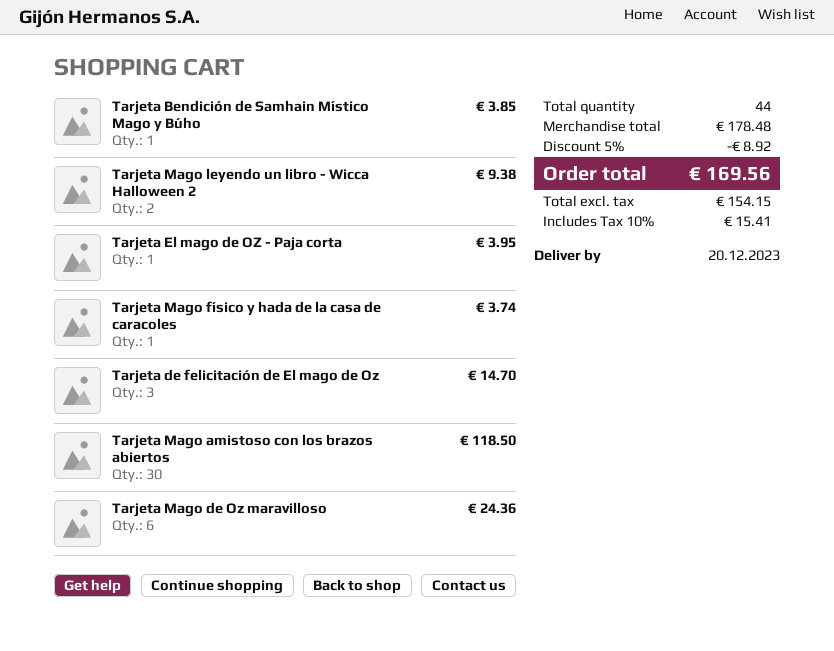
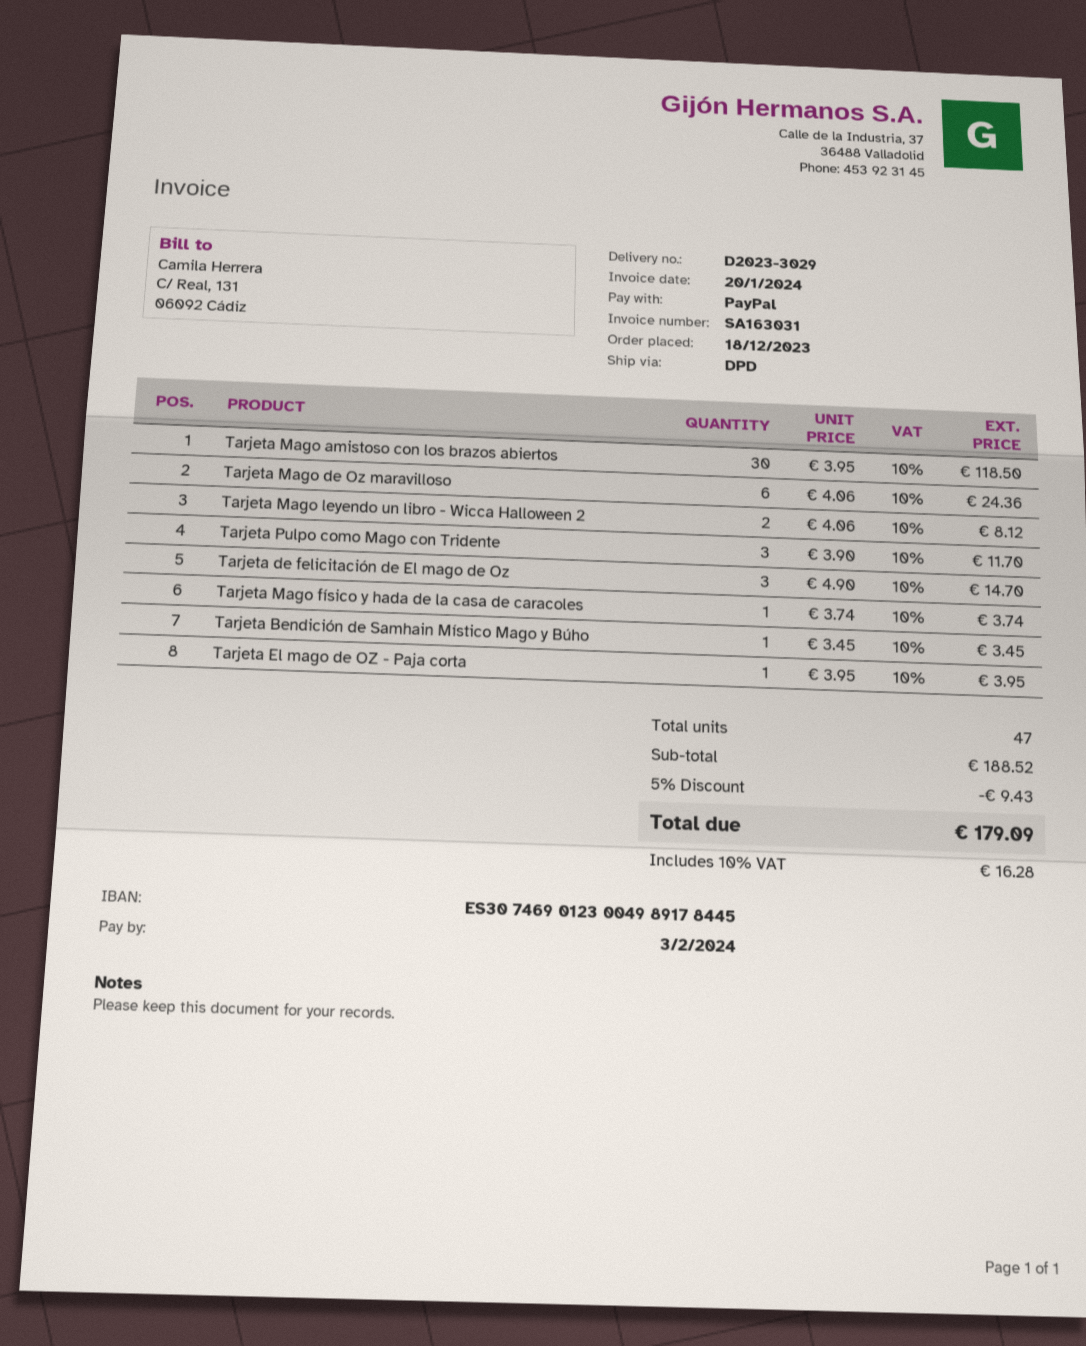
Tarjeta Bendición de Samhain Místico Mago y Búho: 1 for 3.85 -> 1 for 3.45
Tarjeta Mago leyendo un libro - Wicca Halloween 2: 2 for 9.38 -> 2 for 8.12
Tarjeta Pulpo como Mago con Tridente: none -> 3 for 11.70
total quantity: 44 -> 47
subtotal: 178.48 -> 188.52
discount: 5% = 8.92 -> 5% = 9.43
tax: 10% = 15.41 -> 10% = 16.28
total: 169.56 -> 179.09

